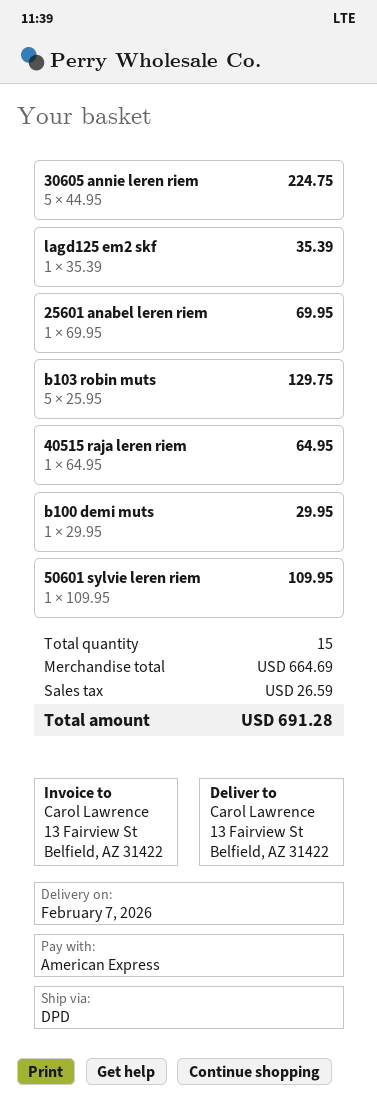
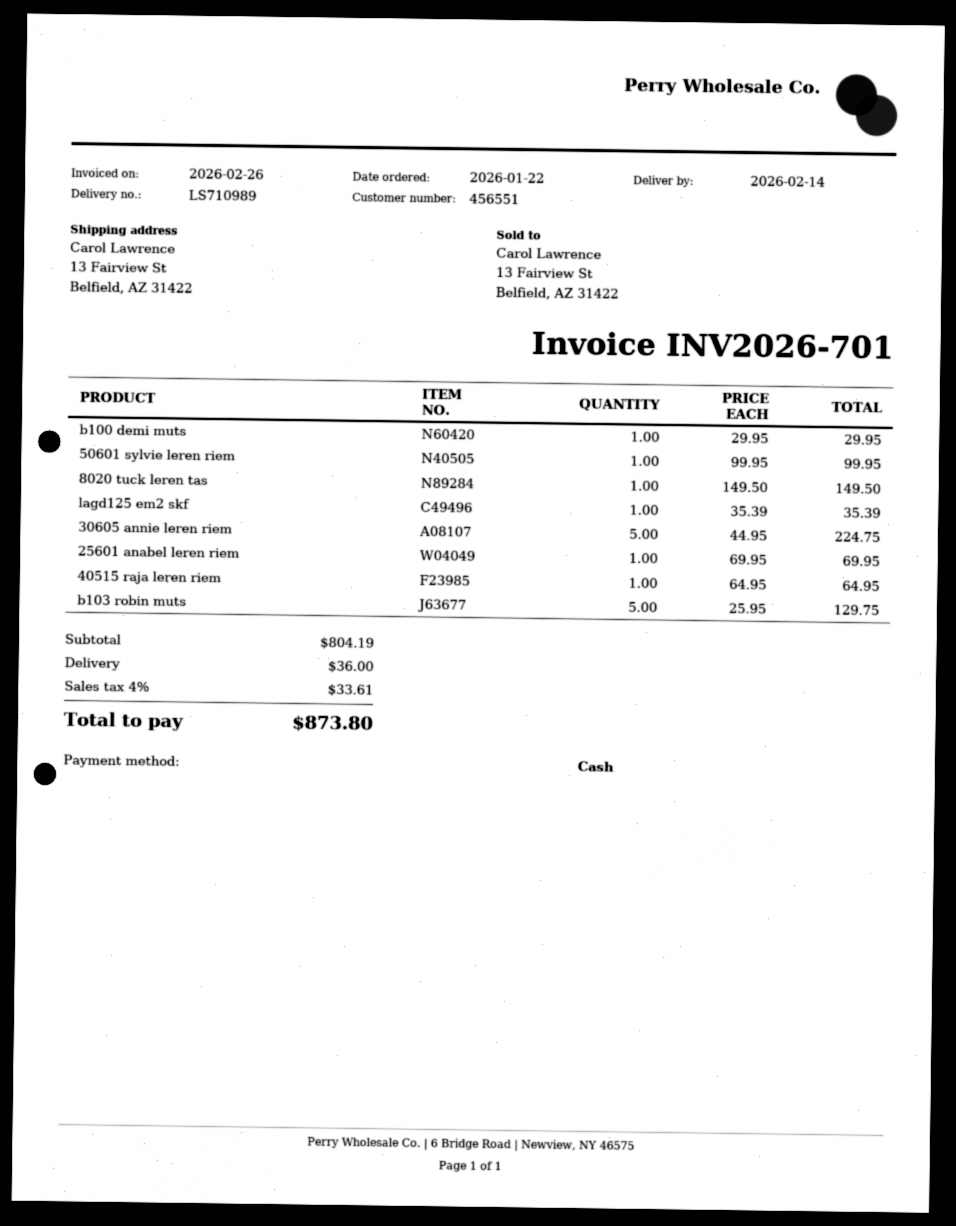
delivery date: 2026-02-07 -> 2026-02-14
payment method: American Express -> cash
50601 sylvie leren riem: 1 x 109.95 = 109.95 -> 1 x 99.95 = 99.95
8020 tuck leren tas: none -> 1 x 149.50 = 149.50
subtotal: 664.69 -> 804.19
shipping: none -> 36.00
tax: 26.59 -> 33.61
total: 691.28 -> 873.80

